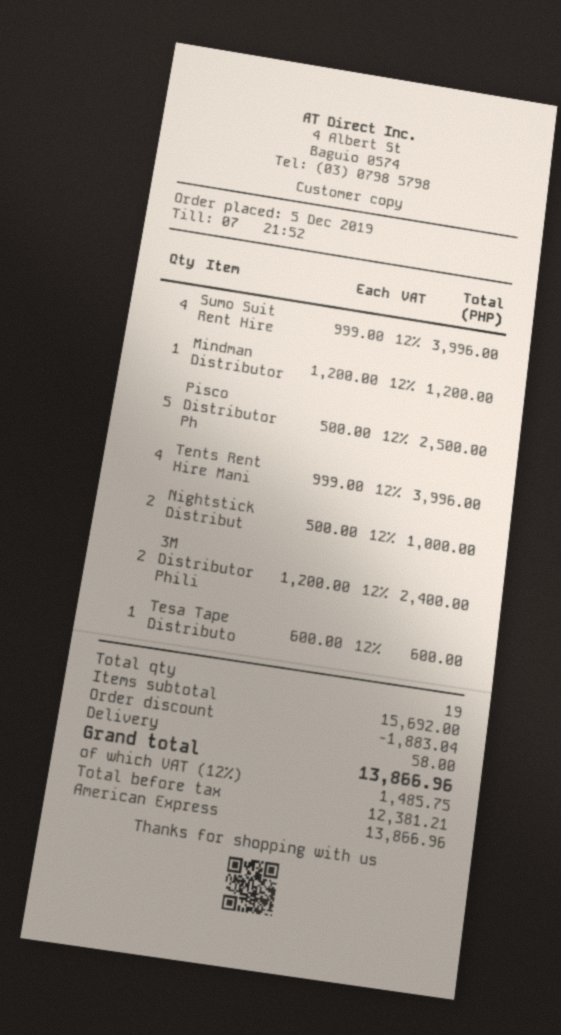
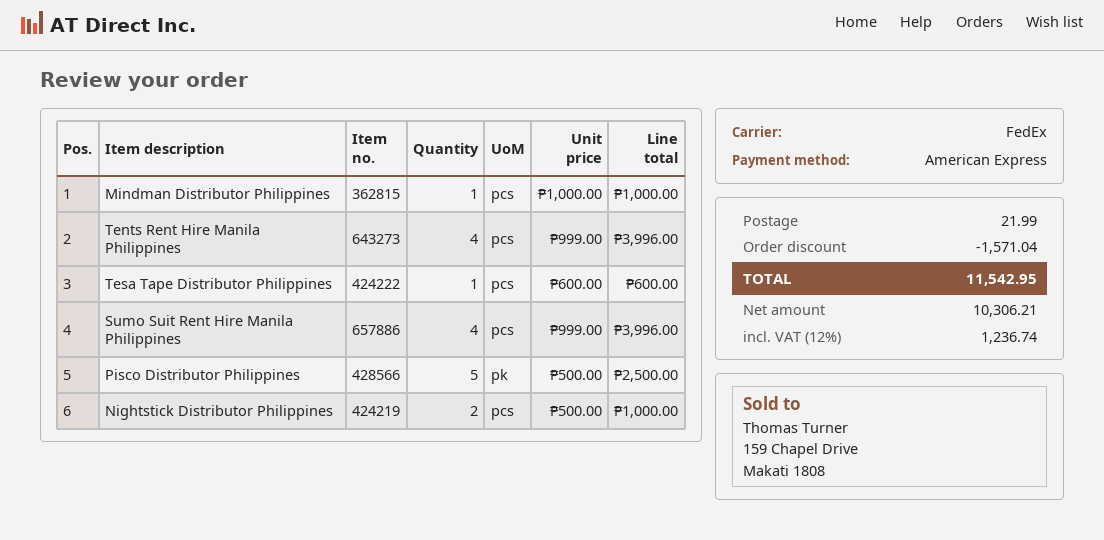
Mindman Distributor: 1 x 1200.00 = 1200.00 -> 1 x 1000.00 = 1000.00
3M Distributor Phili: 2 x 1200.00 = 2400.00 -> none
discount: 1883.04 -> 1571.04
shipping: 58.00 -> 21.99
net: 12381.21 -> 10306.21
tax: 12% = 1485.75 -> 12% = 1236.74
total: 13866.96 -> 11542.95

